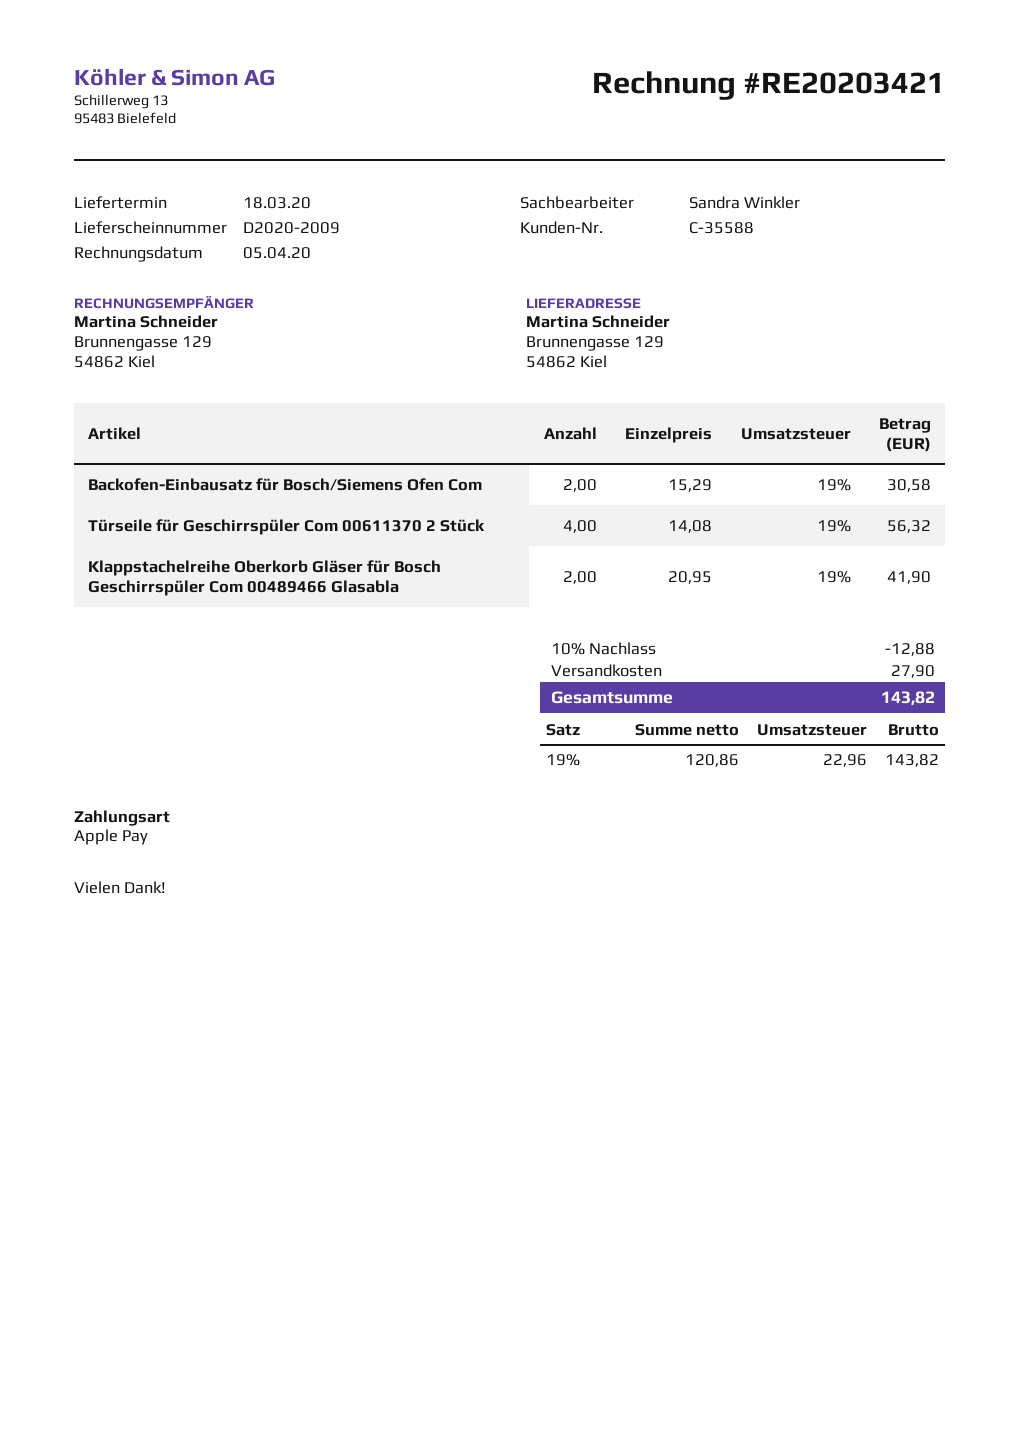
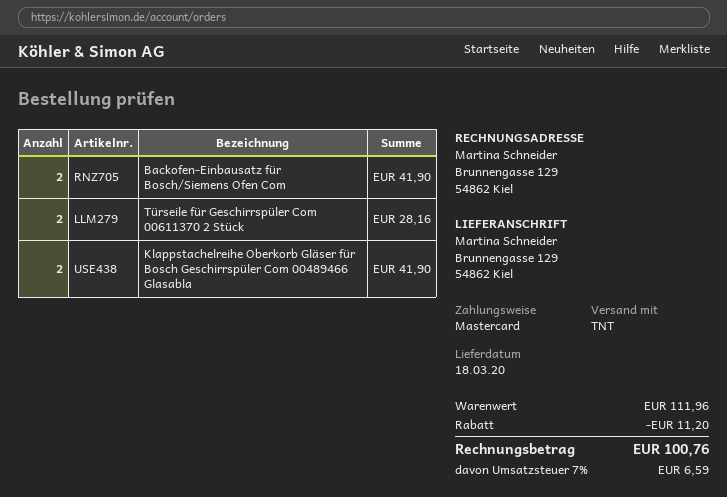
payment method: Apple Pay -> Mastercard
Backofen-Einbausatz für Bosch/Siemens Ofen Com: 2 for 30.58 -> 2 for 41.90
Türseile für Geschirrspüler Com 00611370 2 Stück: 4 for 56.32 -> 2 for 28.16
discount: 12.88 -> 11.20
shipping: 27.90 -> none
tax: 19% = 22.96 -> 7% = 6.59
total: 143.82 -> 100.76

